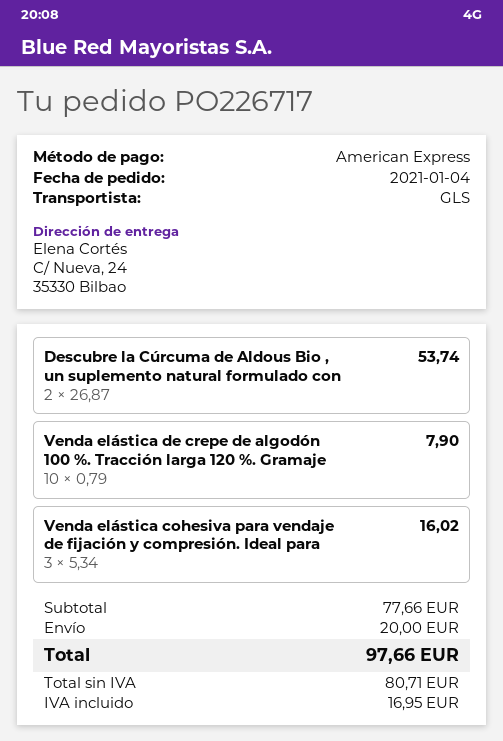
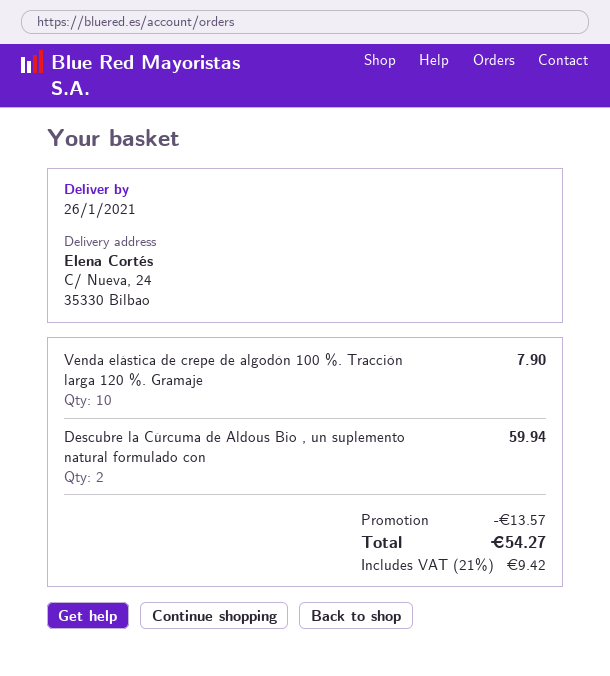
Descubre la Cúrcuma de Aldous Bio , un suplemento natural formulado con: 2 for 53.74 -> 2 for 59.94
Venda elástica cohesiva para vendaje de fijación y compresión. Ideal para: 3 for 16.02 -> none
discount: none -> 13.57
shipping: 20.00 -> none
tax: 16.95 -> 9.42
total: 97.66 -> 54.27

